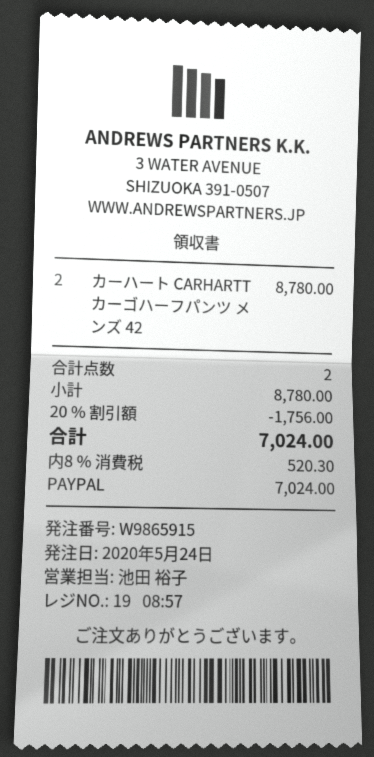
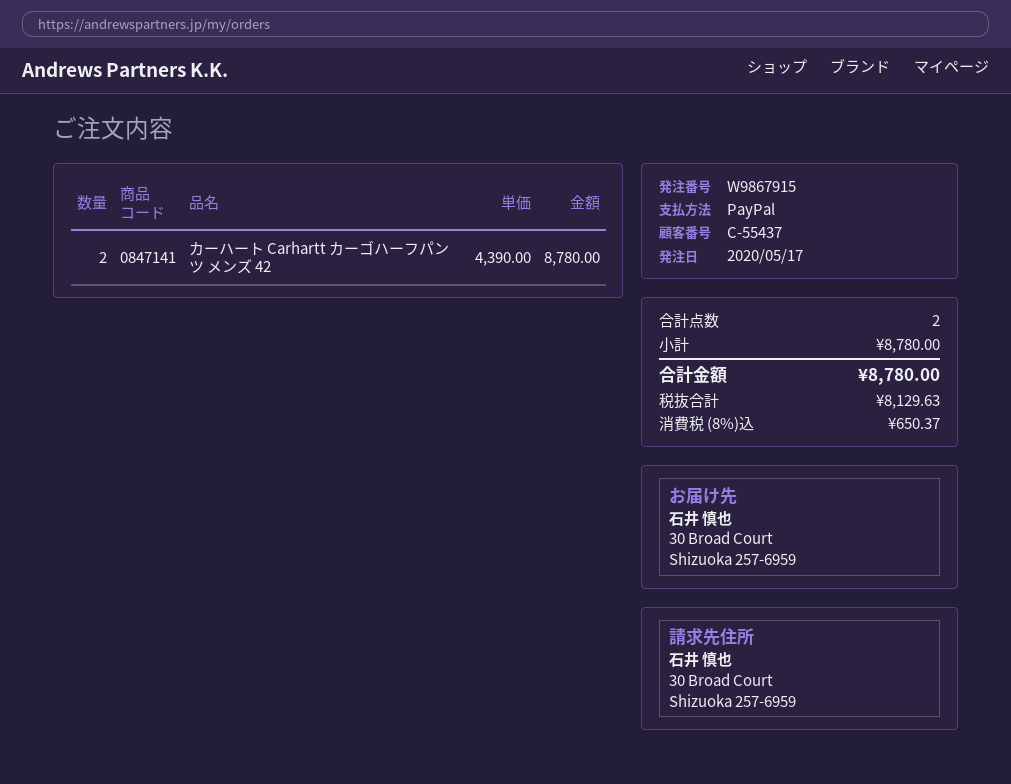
order number: W9865915 -> W9867915
order date: 2020-05-24 -> 2020-05-17
discount: 20% = 1756.00 -> none
tax: 8% = 520.30 -> 8% = 650.37
total: 7024.00 -> 8780.00

